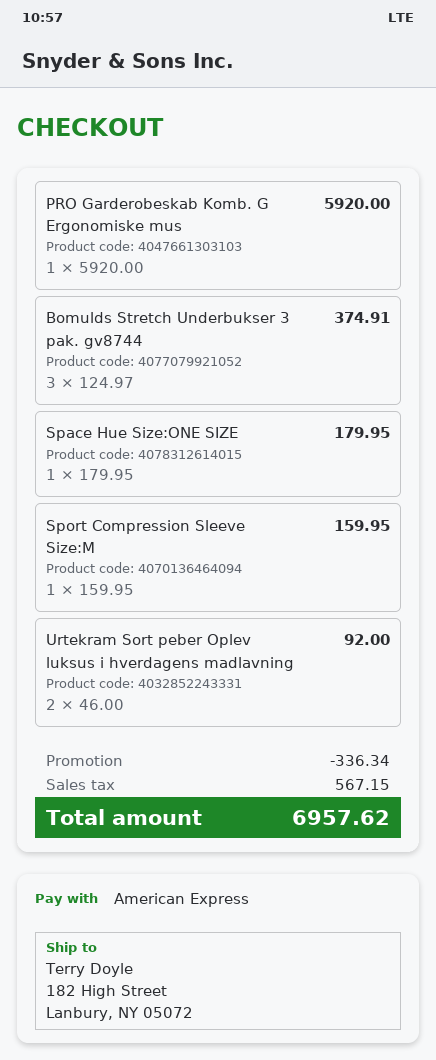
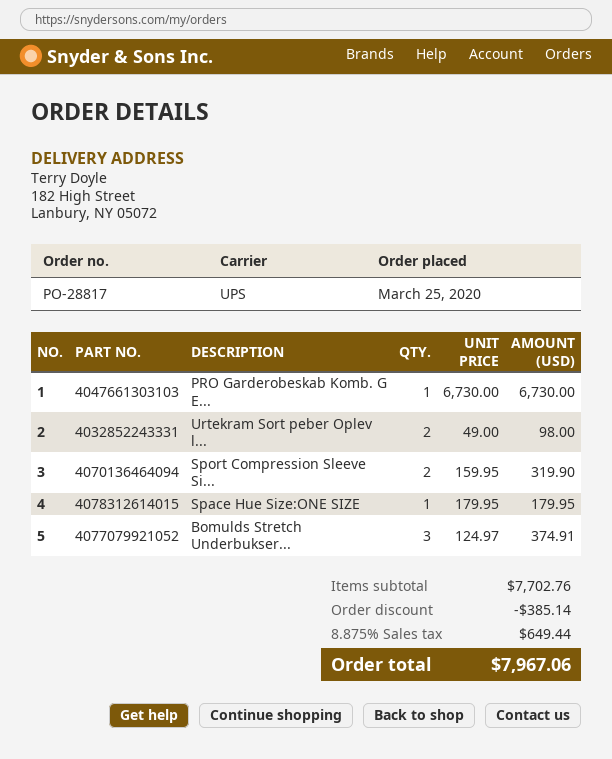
PRO Garderobeskab Komb. G Ergonomiske mus: 1 x 5920.00 = 5920.00 -> 1 x 6730.00 = 6730.00
Sport Compression Sleeve Size:M: 1 x 159.95 = 159.95 -> 2 x 159.95 = 319.90
Urtekram Sort peber Oplev luksus i hverdagens madlavning: 2 x 46.00 = 92.00 -> 2 x 49.00 = 98.00
discount: 336.34 -> 385.14
tax: 567.15 -> 649.44
total: 6957.62 -> 7967.06

